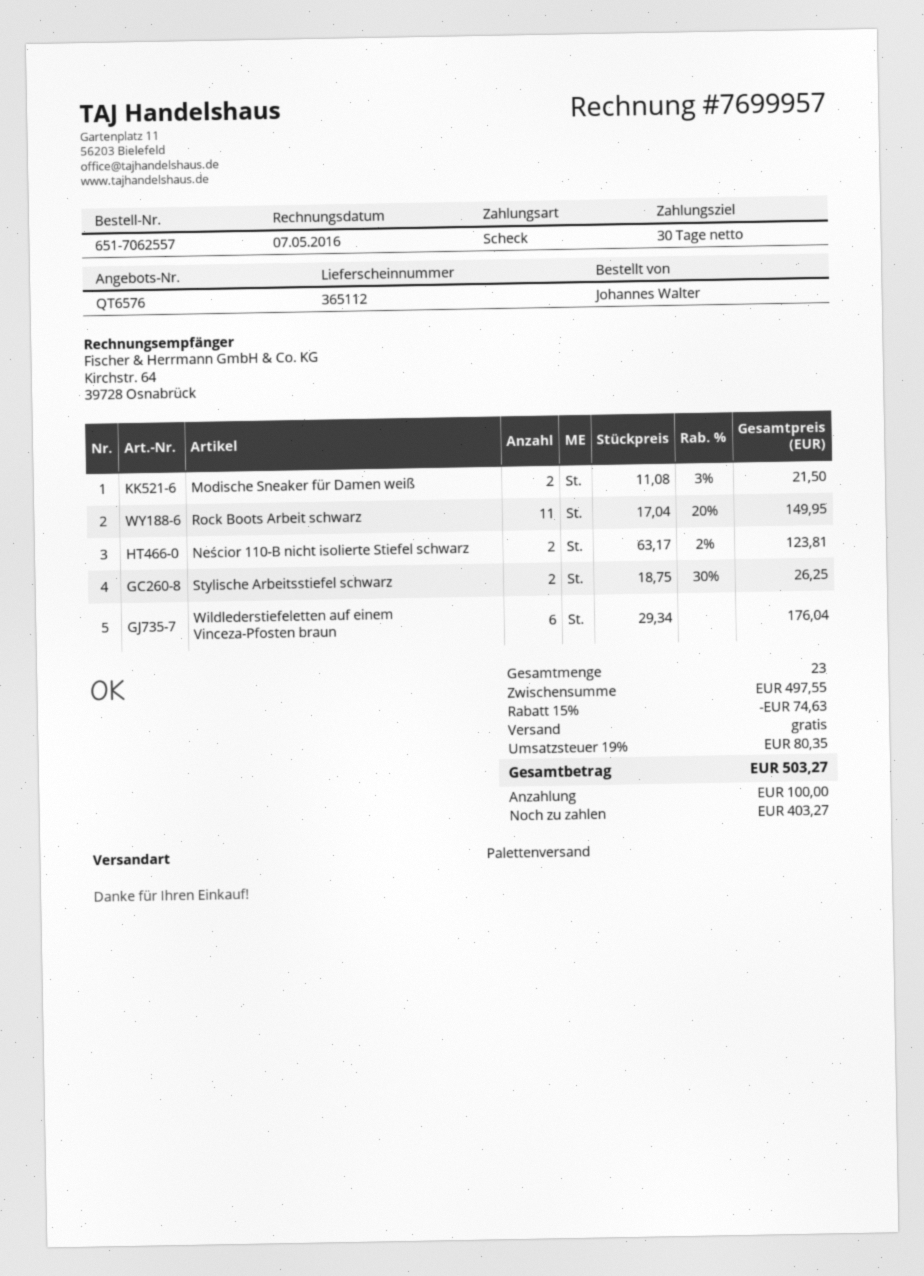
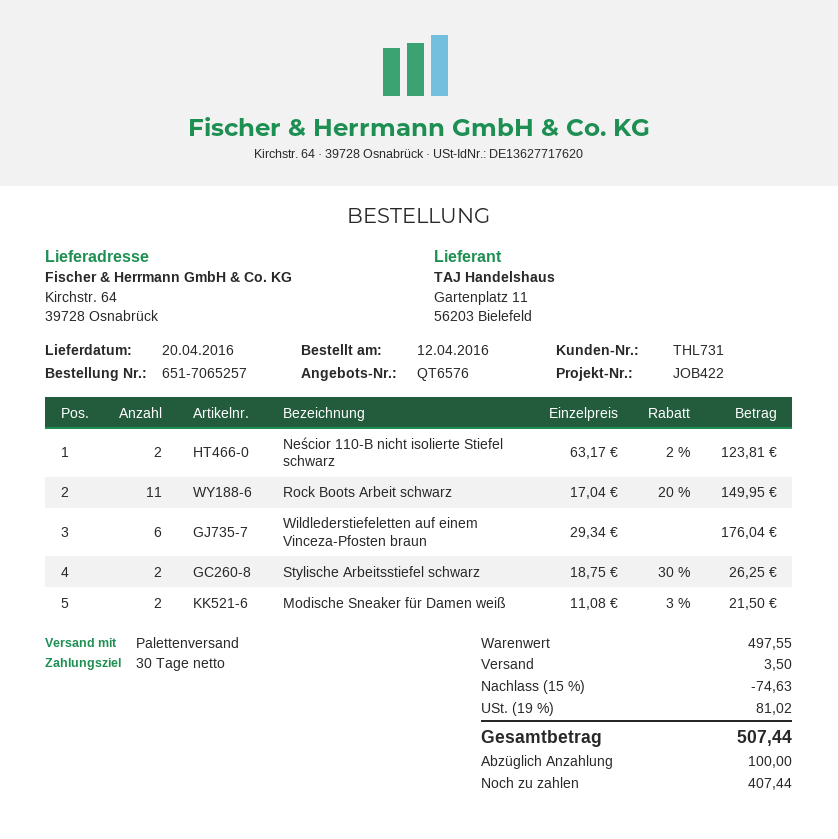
order number: 651-7062557 -> 651-7065257
shipping: 0.00 -> 3.50
tax: 19% = 80.35 -> 19% = 81.02
total: 503.27 -> 507.44
balance: 403.27 -> 407.44

